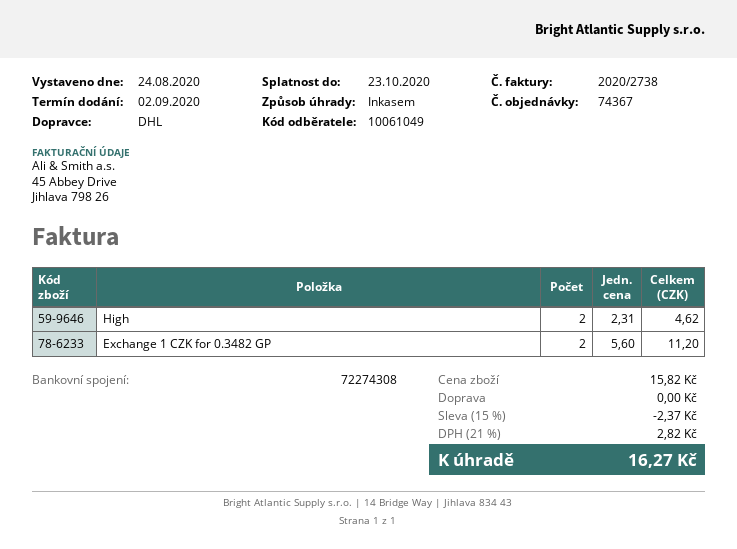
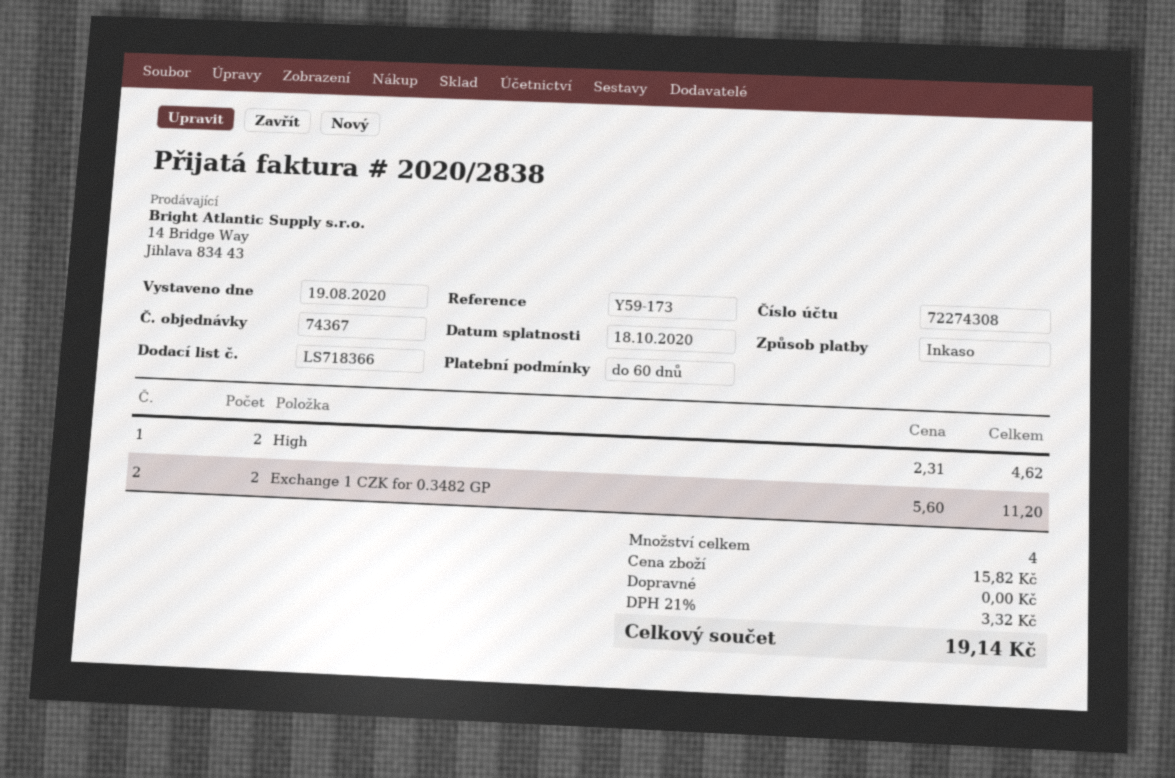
invoice number: 2020/2738 -> 2020/2838
invoice date: 2020-08-24 -> 2020-08-19
due date: 2020-10-23 -> 2020-10-18
discount: 15% = 2.37 -> none
tax: 21% = 2.82 -> 21% = 3.32
total: 16.27 -> 19.14

